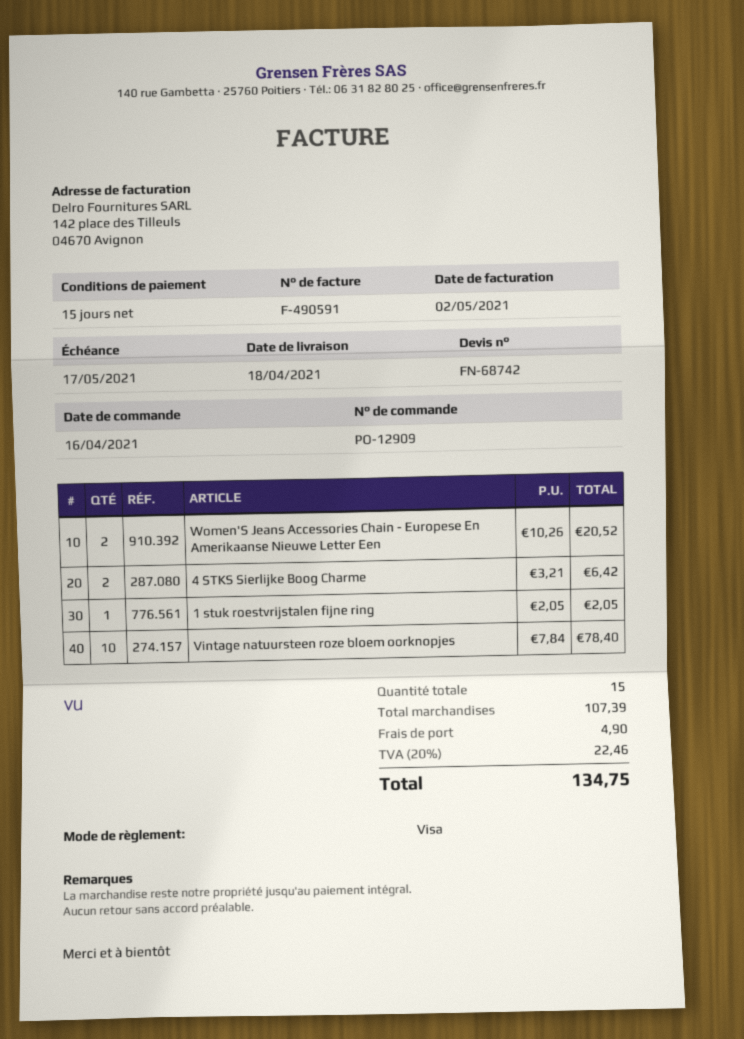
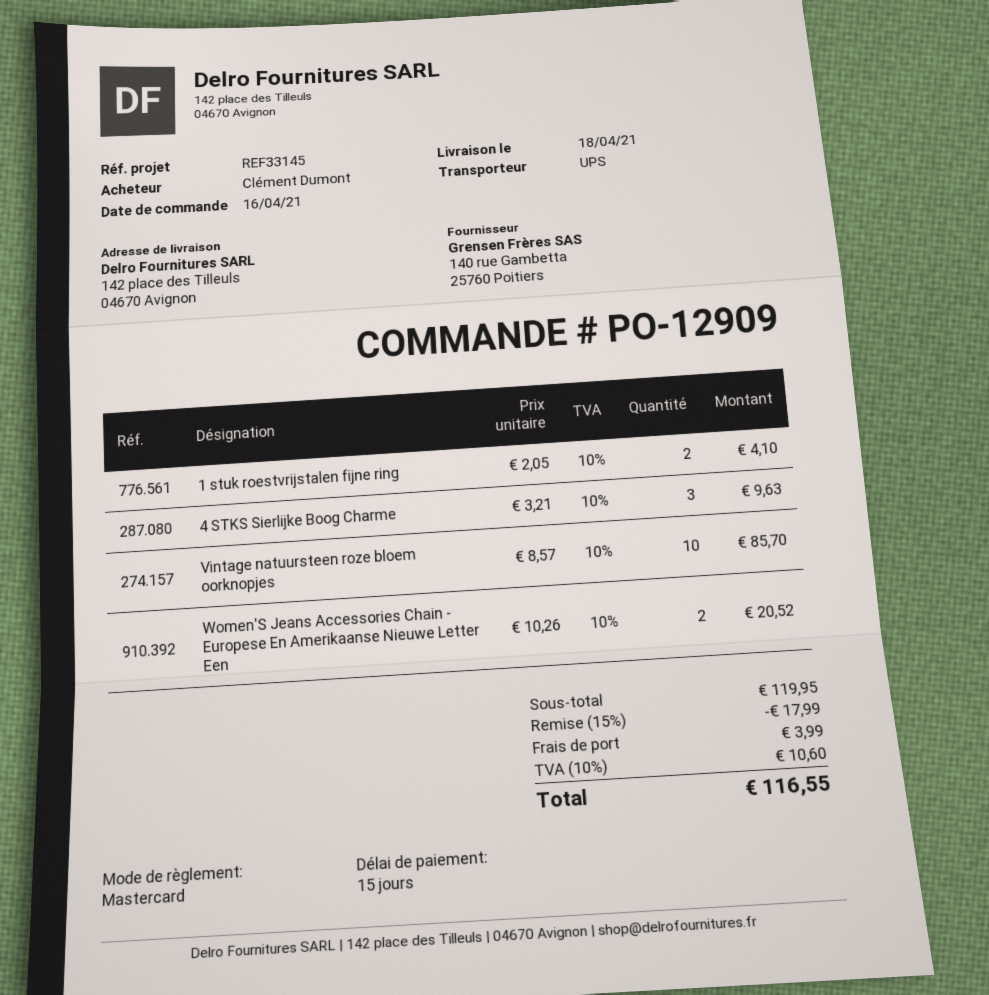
payment method: Visa -> Mastercard
4 STKS Sierlijke Boog Charme: 2 x 3.21 = 6.42 -> 3 x 3.21 = 9.63
1 stuk roestvrijstalen fijne ring: 1 x 2.05 = 2.05 -> 2 x 2.05 = 4.10
Vintage natuursteen roze bloem oorknopjes: 10 x 7.84 = 78.40 -> 10 x 8.57 = 85.70
subtotal: 107.39 -> 119.95
discount: none -> 15% = 17.99
shipping: 4.90 -> 3.99
tax: 20% = 22.46 -> 10% = 10.60
total: 134.75 -> 116.55

